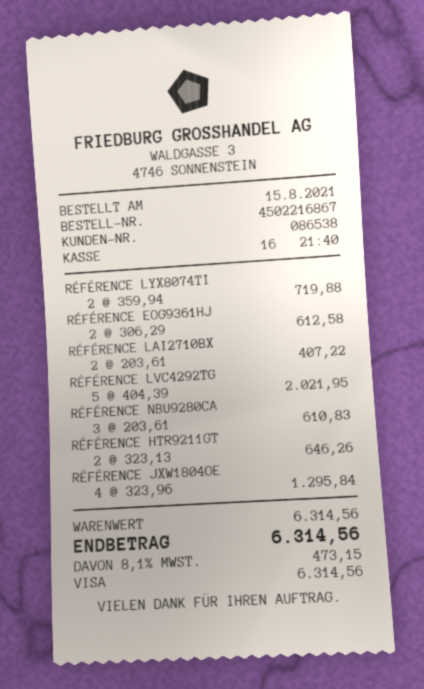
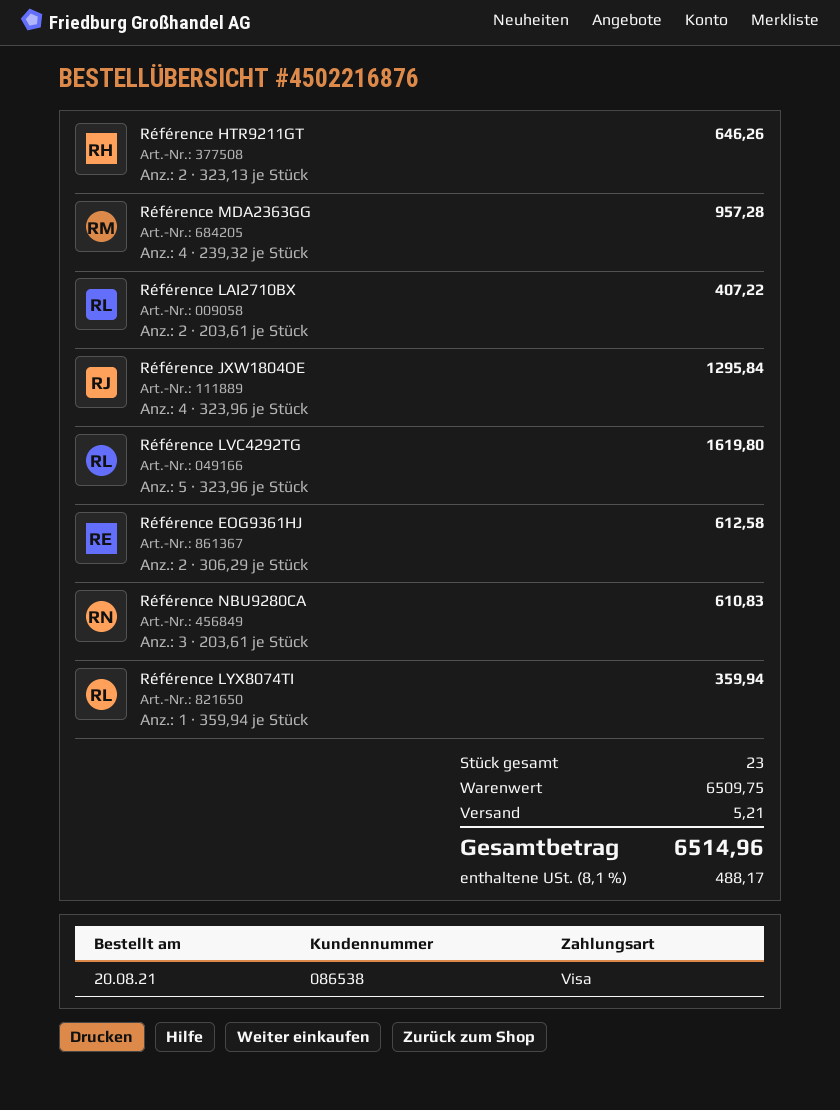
order number: 4502216867 -> 4502216876
order date: 2021-08-15 -> 2021-08-20
RÉFÉRENCE LYX8074TI: 2 x 359.94 = 719.88 -> 1 x 359.94 = 359.94
RÉFÉRENCE LVC4292TG: 5 x 404.39 = 2021.95 -> 5 x 323.96 = 1619.80
Référence MDA2363GG: none -> 4 x 239.32 = 957.28
subtotal: 6314.56 -> 6509.75
shipping: none -> 5.21
tax: 8.1% = 473.15 -> 8.1% = 488.17
total: 6314.56 -> 6514.96

